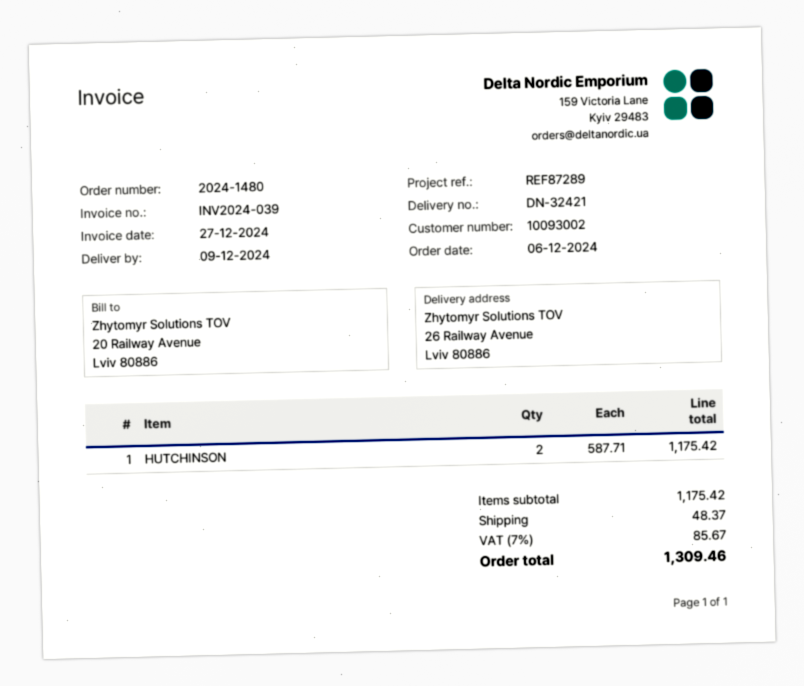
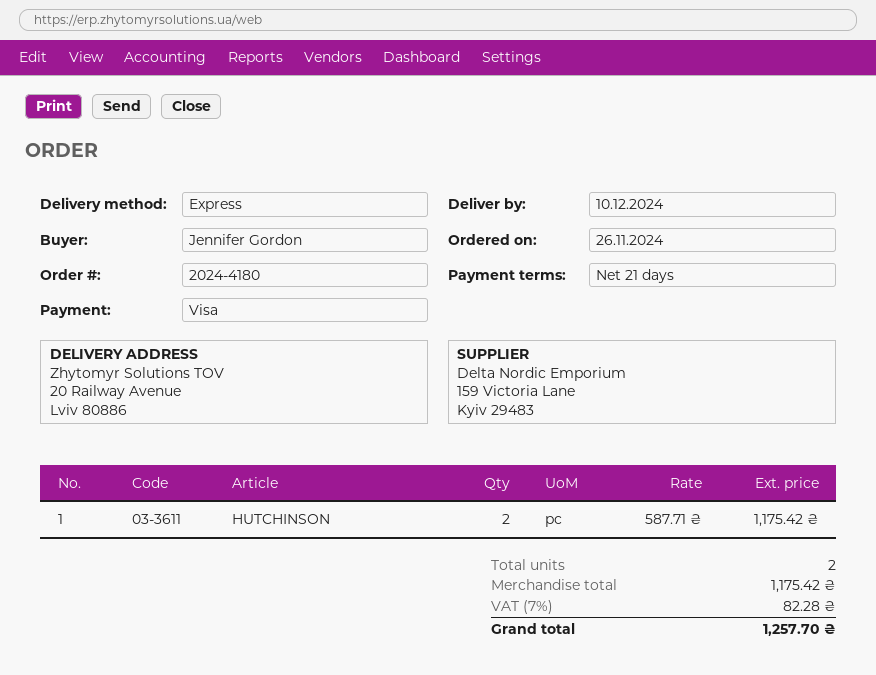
order number: 2024-1480 -> 2024-4180
order date: 2024-12-06 -> 2024-11-26
delivery date: 2024-12-09 -> 2024-12-10
ship to: 26 Railway Avenue, Lviv 80886 -> 20 Railway Avenue, Lviv 80886
shipping: 48.37 -> none
tax: 7% = 85.67 -> 7% = 82.28
total: 1309.46 -> 1257.70

